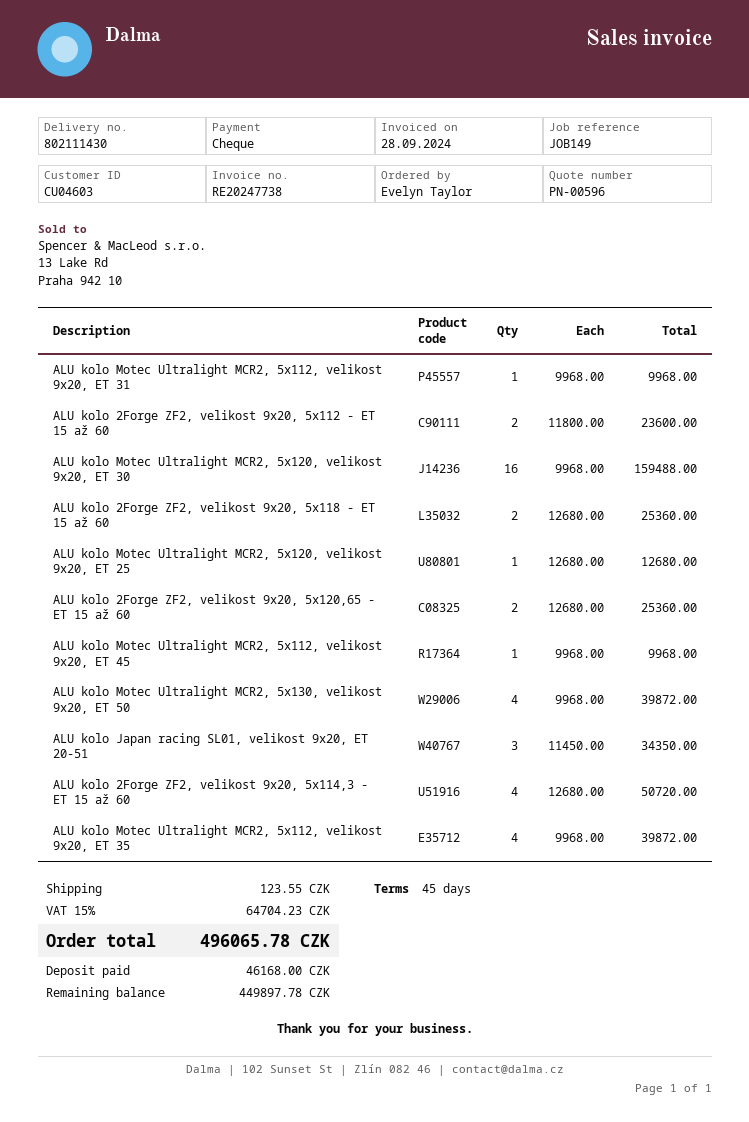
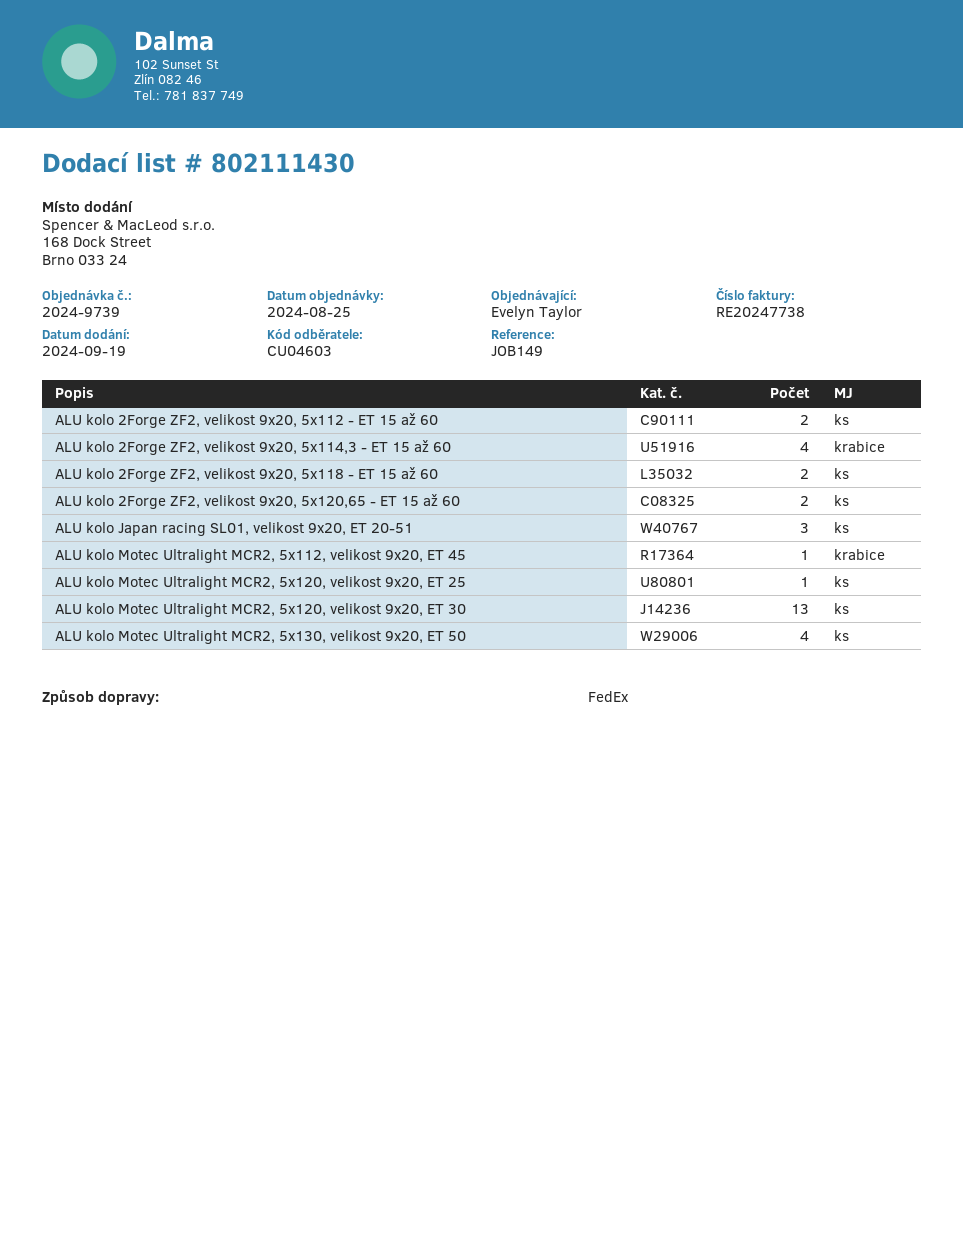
ALU kolo Motec Ultralight MCR2, 5x112, velikost 9x20, ET 31: 1 -> none
ALU kolo Motec Ultralight MCR2, 5x120, velikost 9x20, ET 30: 16 -> 13
ALU kolo Motec Ultralight MCR2, 5x112, velikost 9x20, ET 35: 4 -> none

